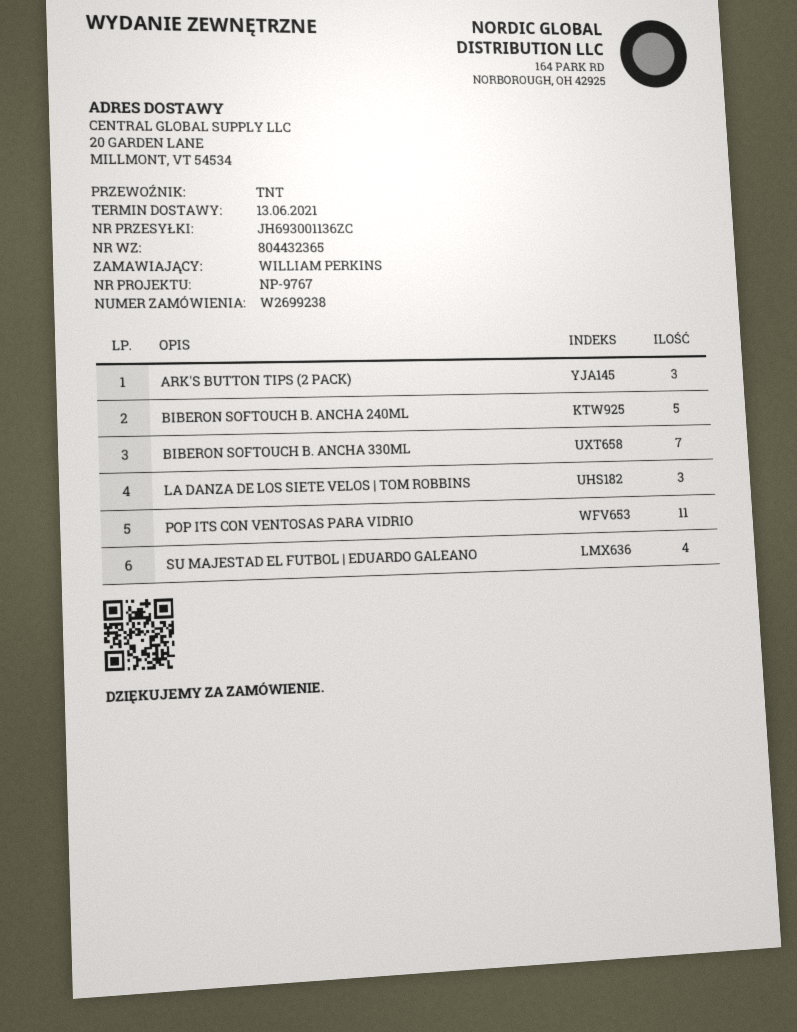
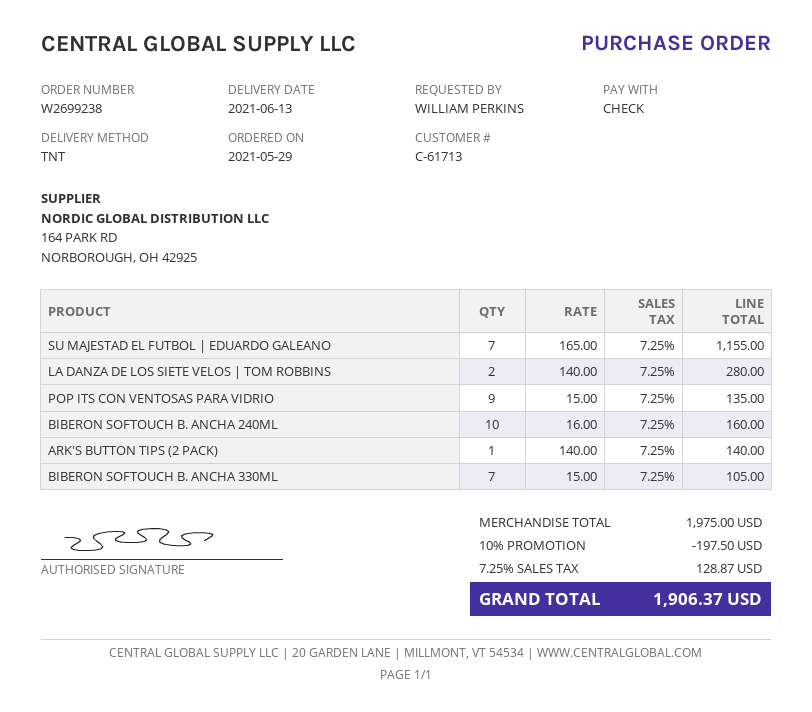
ARK'S BUTTON TIPS (2 PACK): 3 -> 1
BIBERON SOFTOUCH B. ANCHA 240ML: 5 -> 10
LA DANZA DE LOS SIETE VELOS | TOM ROBBINS: 3 -> 2
POP ITS CON VENTOSAS PARA VIDRIO: 11 -> 9
SU MAJESTAD EL FUTBOL | EDUARDO GALEANO: 4 -> 7

